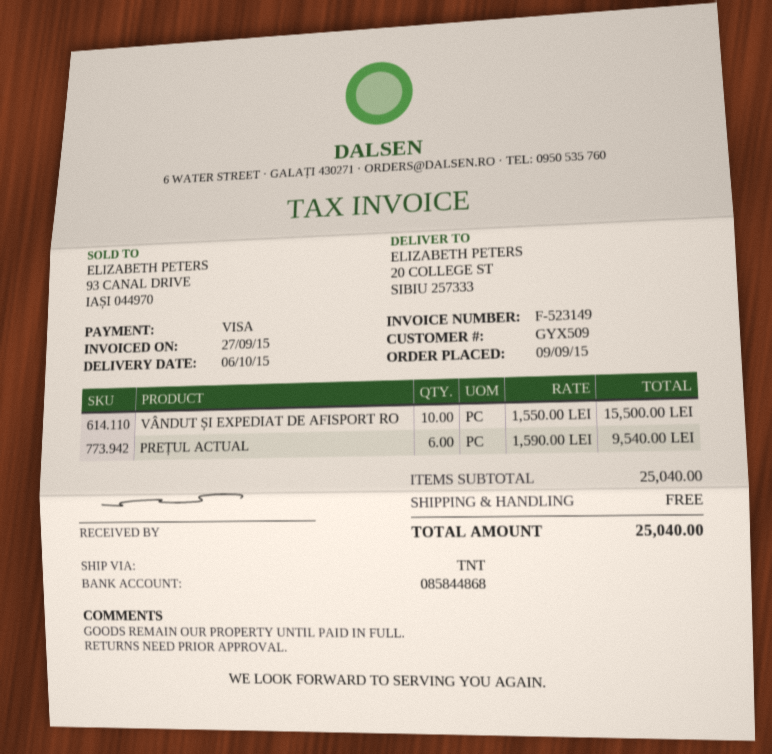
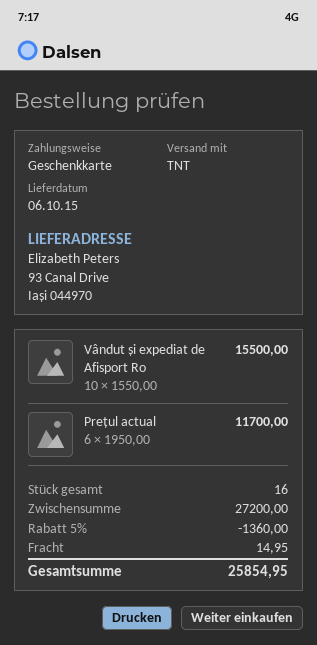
payment method: Visa -> gift card
ship to: 20 COLLEGE ST, SIBIU 257333 -> 93 Canal Drive, Iași 044970
PREȚUL ACTUAL: 6 x 1590.00 = 9540.00 -> 6 x 1950.00 = 11700.00
subtotal: 25040.00 -> 27200.00
discount: none -> 5% = 1360.00
shipping: 0.00 -> 14.95
total: 25040.00 -> 25854.95

